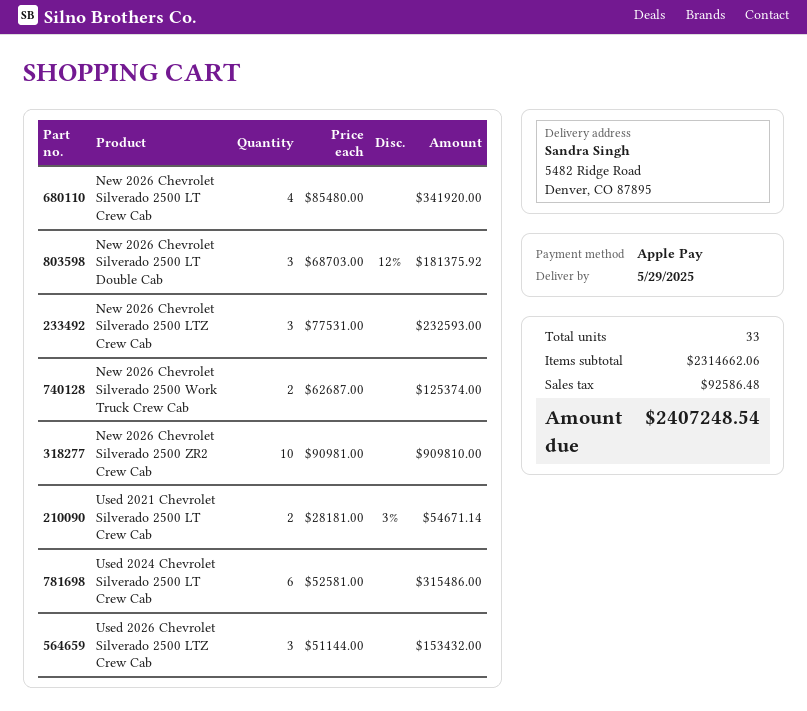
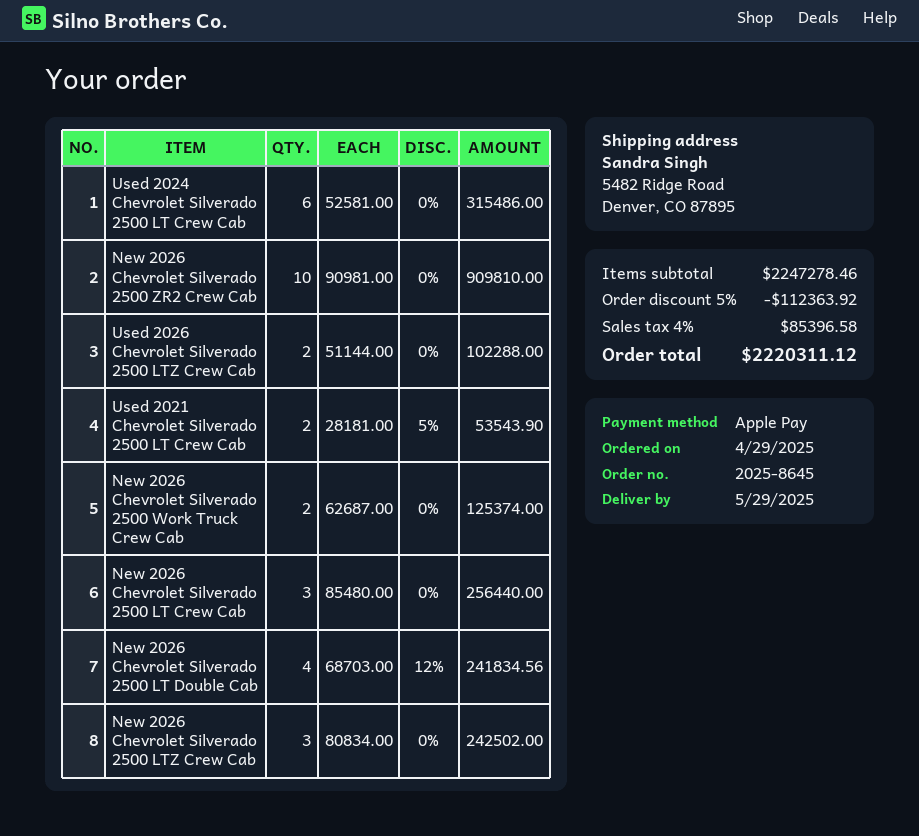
New 2026 Chevrolet Silverado 2500 LT Crew Cab: 4 x 85480.00 = 341920.00 -> 3 x 85480.00 = 256440.00
New 2026 Chevrolet Silverado 2500 LT Double Cab: 3 x 68703.00 - 12% = 181375.92 -> 4 x 68703.00 - 12% = 241834.56
New 2026 Chevrolet Silverado 2500 LTZ Crew Cab: 3 x 77531.00 = 232593.00 -> 3 x 80834.00 = 242502.00
Used 2021 Chevrolet Silverado 2500 LT Crew Cab: 2 x 28181.00 - 3% = 54671.14 -> 2 x 28181.00 - 5% = 53543.90
Used 2026 Chevrolet Silverado 2500 LTZ Crew Cab: 3 x 51144.00 = 153432.00 -> 2 x 51144.00 = 102288.00
subtotal: 2314662.06 -> 2247278.46
discount: none -> 5% = 112363.92
tax: 92586.48 -> 85396.58
total: 2407248.54 -> 2220311.12

